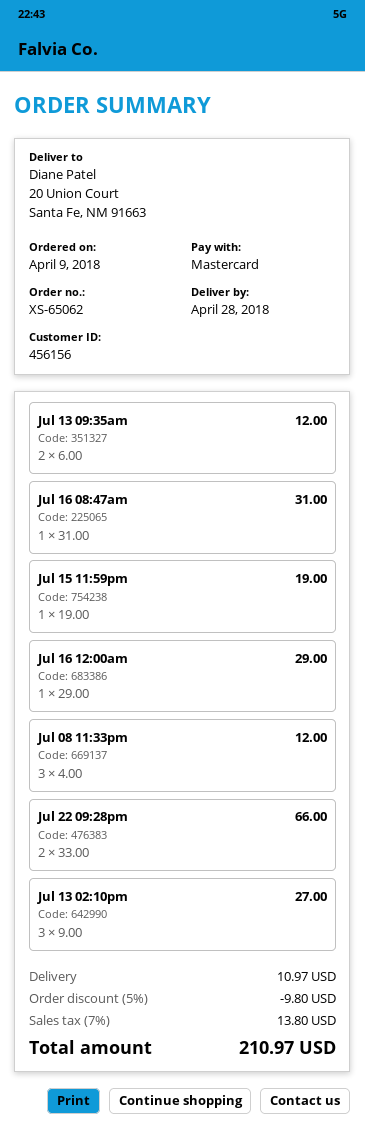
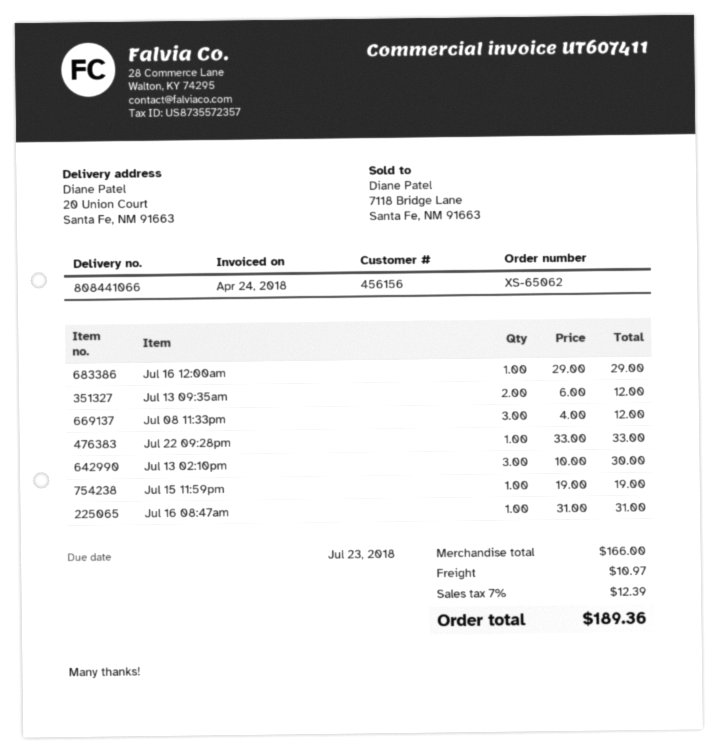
Jul 22 09:28pm: 2 x 33.00 = 66.00 -> 1 x 33.00 = 33.00
Jul 13 02:10pm: 3 x 9.00 = 27.00 -> 3 x 10.00 = 30.00
discount: 5% = 9.80 -> none
tax: 7% = 13.80 -> 7% = 12.39
total: 210.97 -> 189.36

